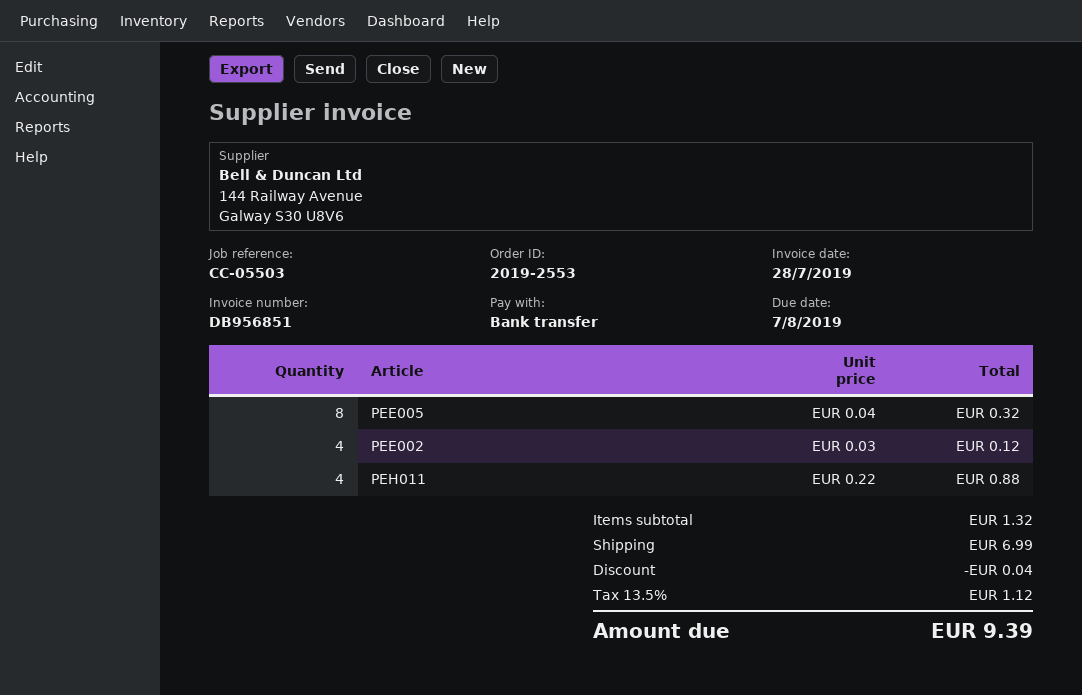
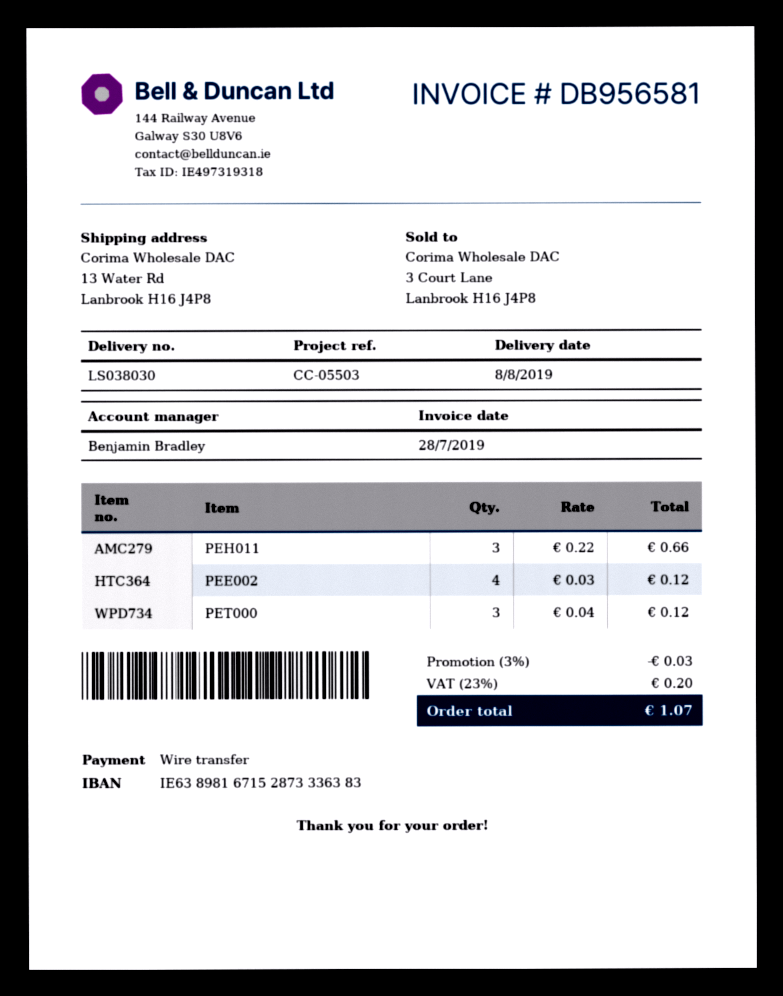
invoice number: DB956851 -> DB956581
PEE005: 8 x 0.04 = 0.32 -> none
PEH011: 4 x 0.22 = 0.88 -> 3 x 0.22 = 0.66
PET000: none -> 3 x 0.04 = 0.12
discount: 0.04 -> 0.03
shipping: 6.99 -> none
tax: 13.5% = 1.12 -> 23% = 0.20
total: 9.39 -> 1.07

